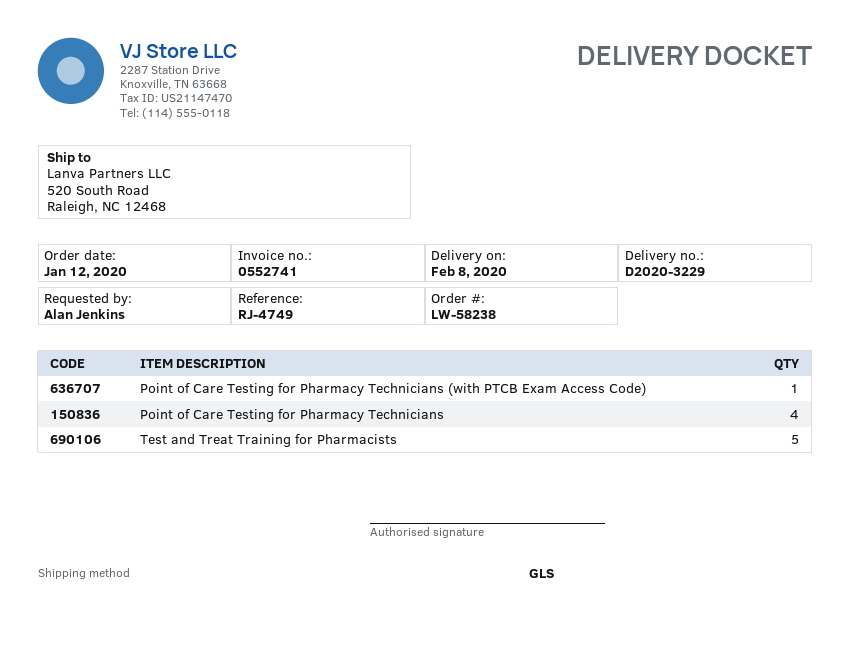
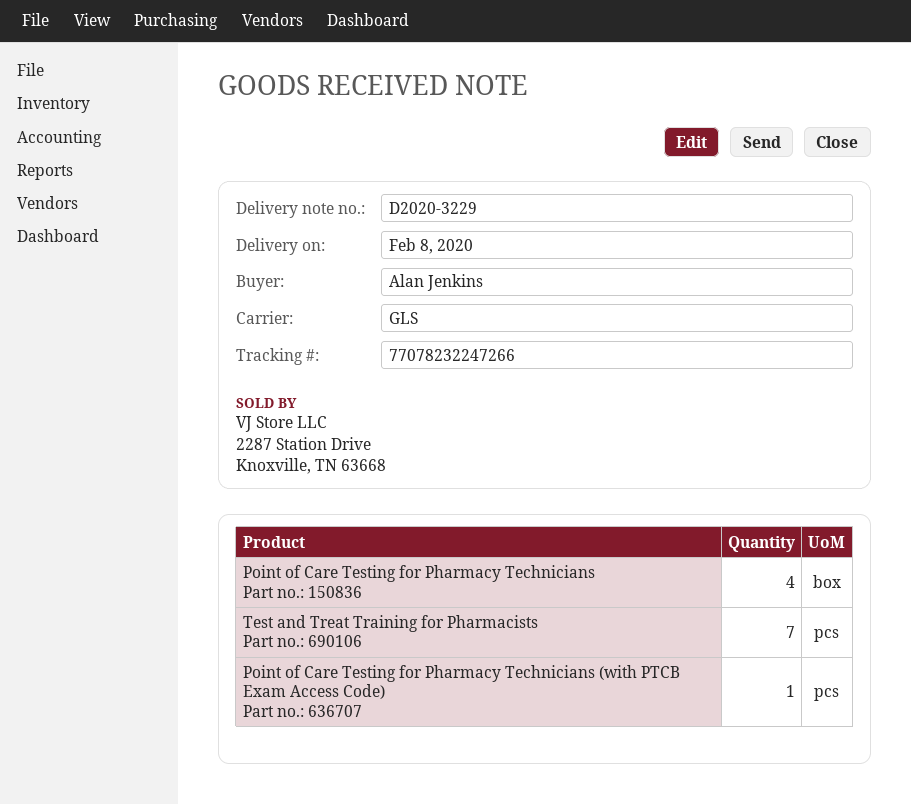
Test and Treat Training for Pharmacists: 5 -> 7

